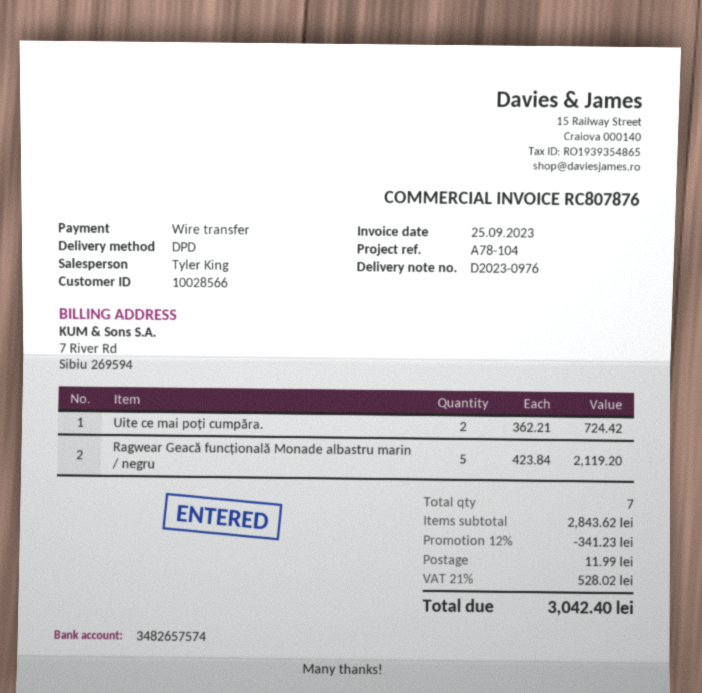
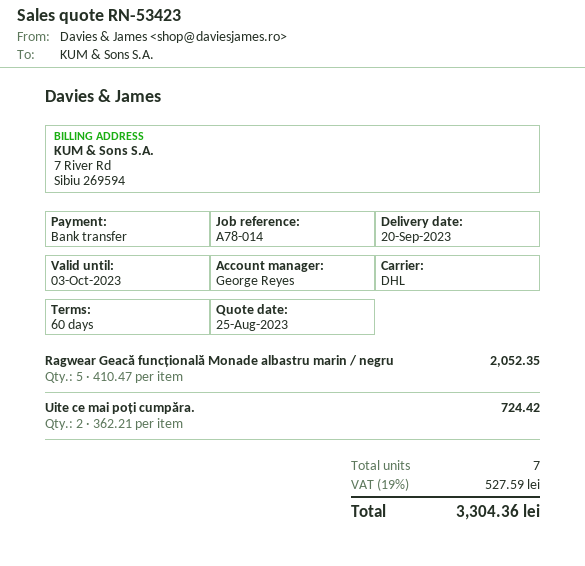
reference: A78-104 -> A78-014
sales rep: Tyler King -> George Reyes
shipping method: DPD -> DHL
Ragwear Geacă funcțională Monade albastru marin / negru: 5 x 423.84 = 2119.20 -> 5 x 410.47 = 2052.35
discount: 12% = 341.23 -> none
shipping: 11.99 -> none
tax: 21% = 528.02 -> 19% = 527.59
total: 3042.40 -> 3304.36

